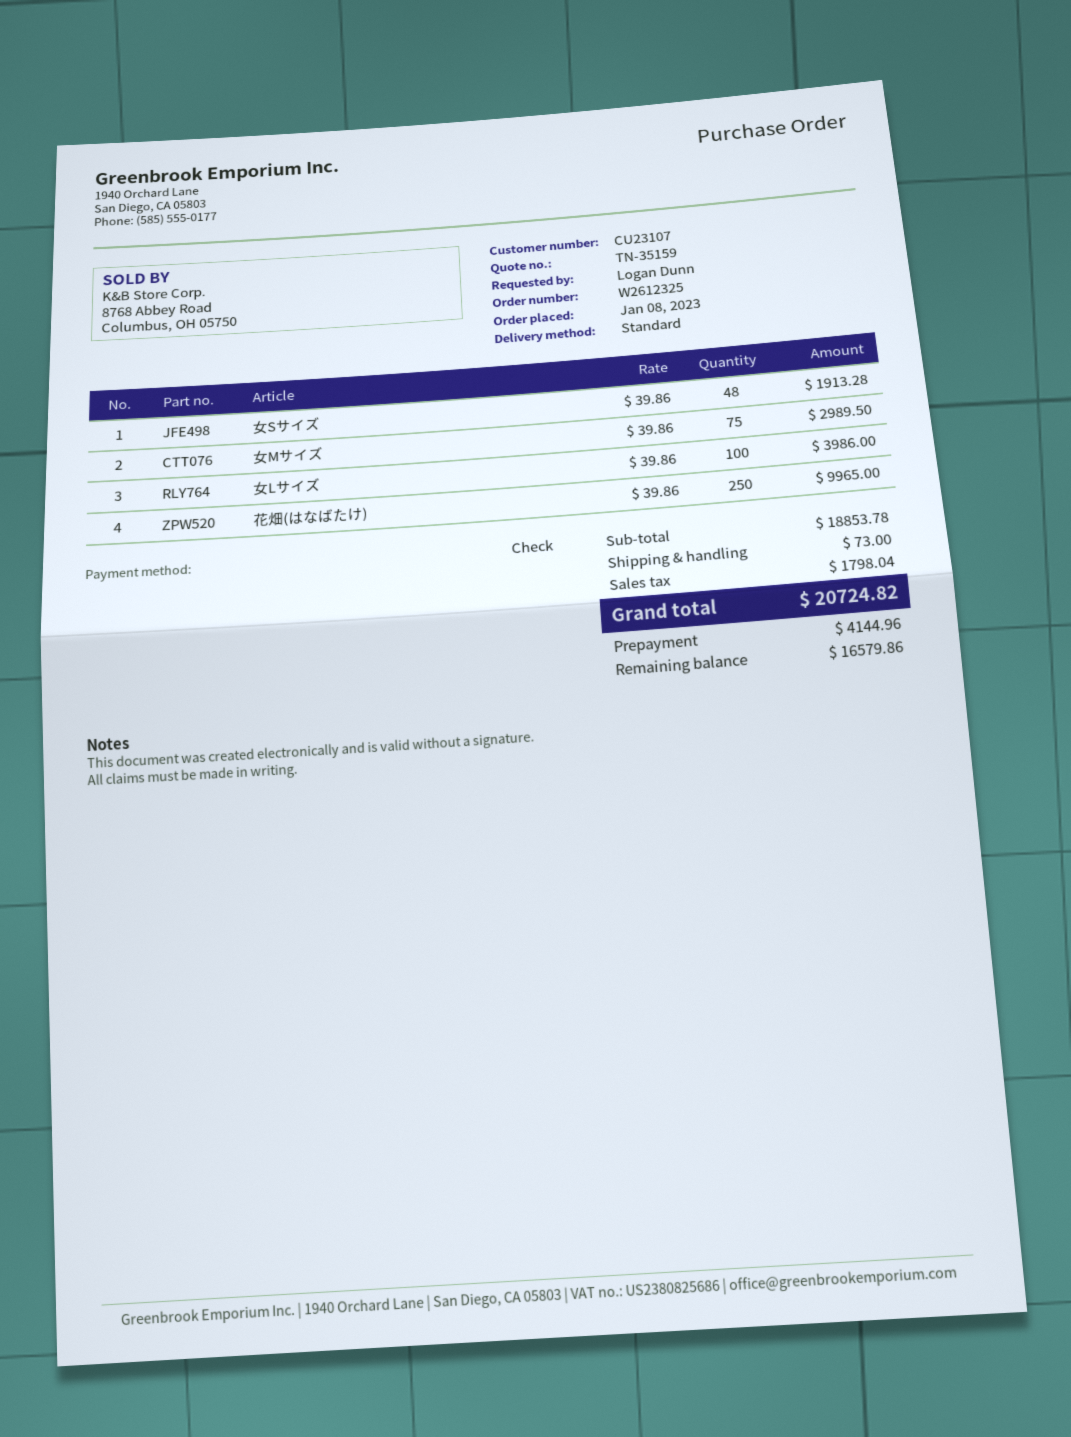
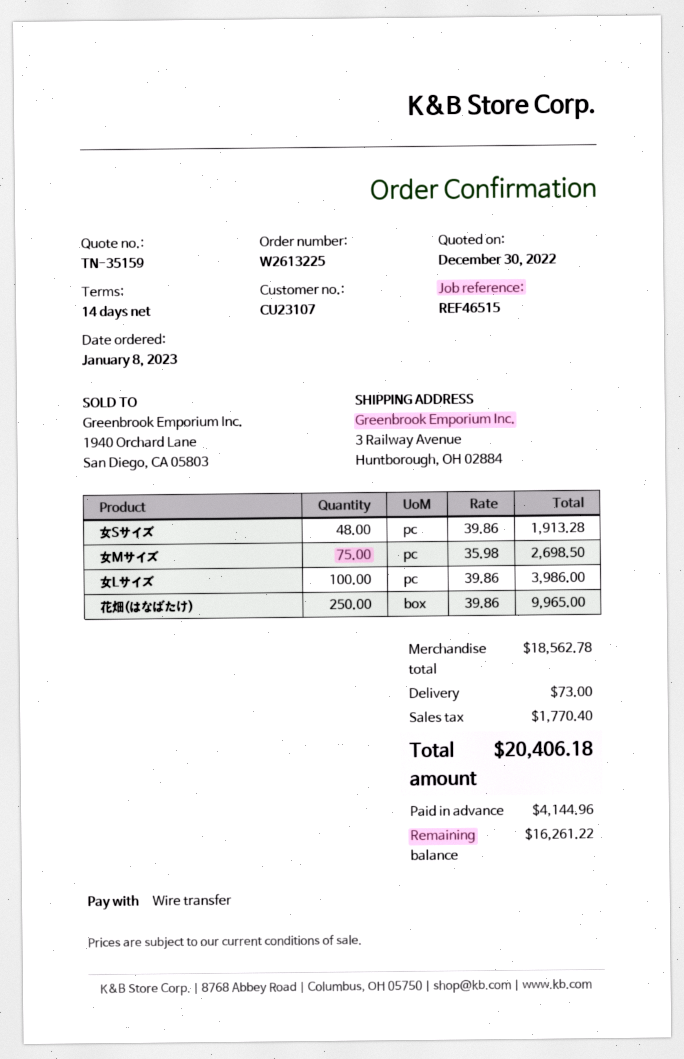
order number: W2612325 -> W2613225
payment method: cheque -> bank transfer
女Mサイズ: 75 x 39.86 = 2989.50 -> 75 x 35.98 = 2698.50
subtotal: 18853.78 -> 18562.78
tax: 1798.04 -> 1770.40
total: 20724.82 -> 20406.18
balance: 16579.86 -> 16261.22

